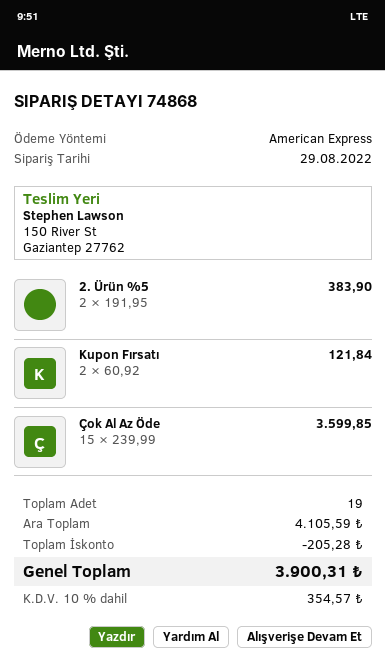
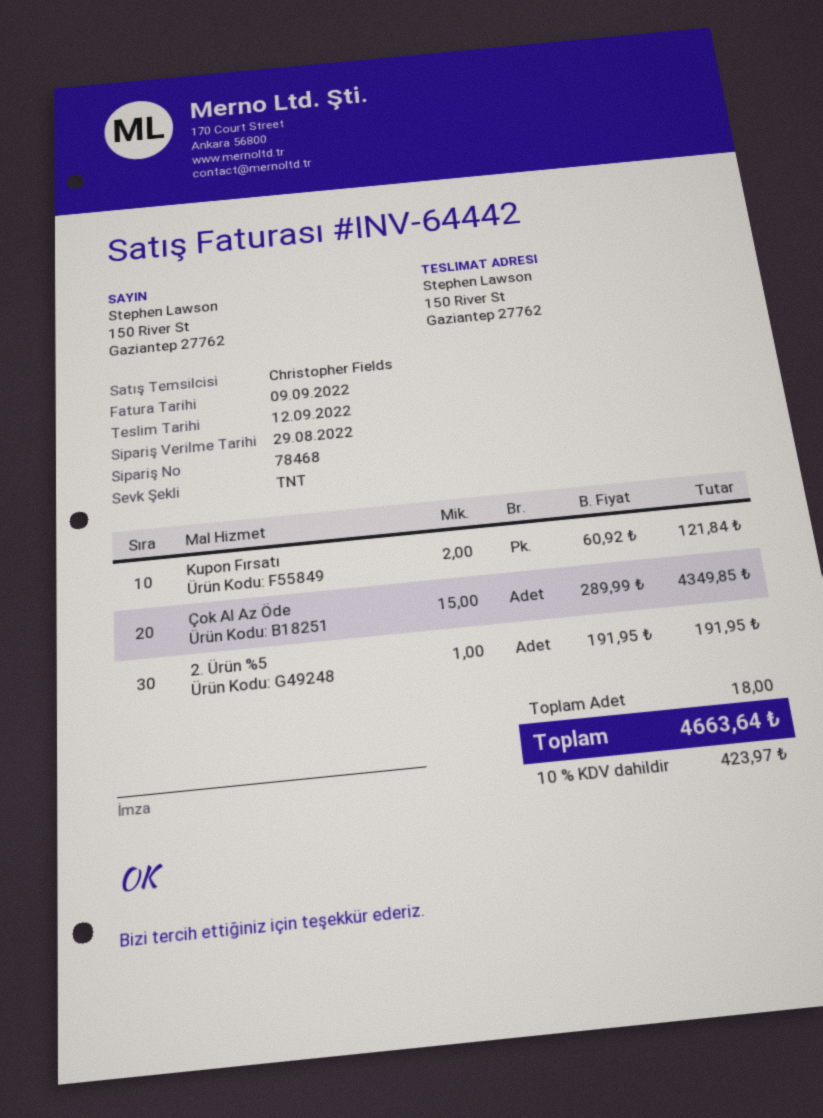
order number: 74868 -> 78468
2. Ürün %5: 2 x 191.95 = 383.90 -> 1 x 191.95 = 191.95
Çok Al Az Öde: 15 x 239.99 = 3599.85 -> 15 x 289.99 = 4349.85
total quantity: 19 -> 18
discount: 205.28 -> none
tax: 10% = 354.57 -> 10% = 423.97
total: 3900.31 -> 4663.64

